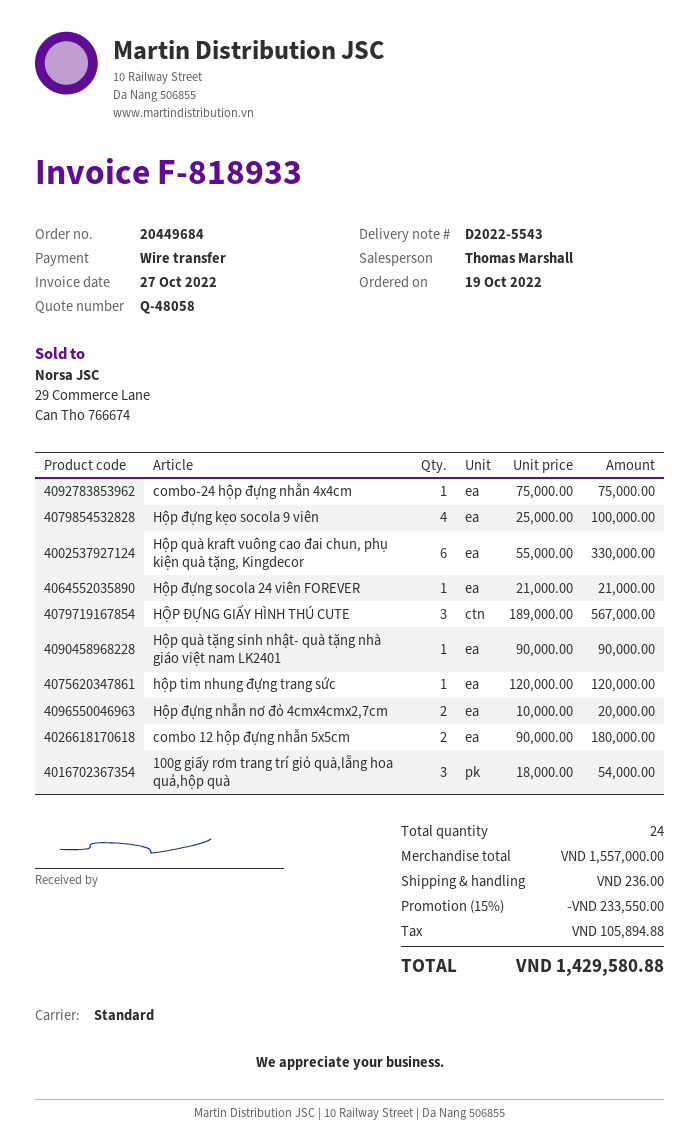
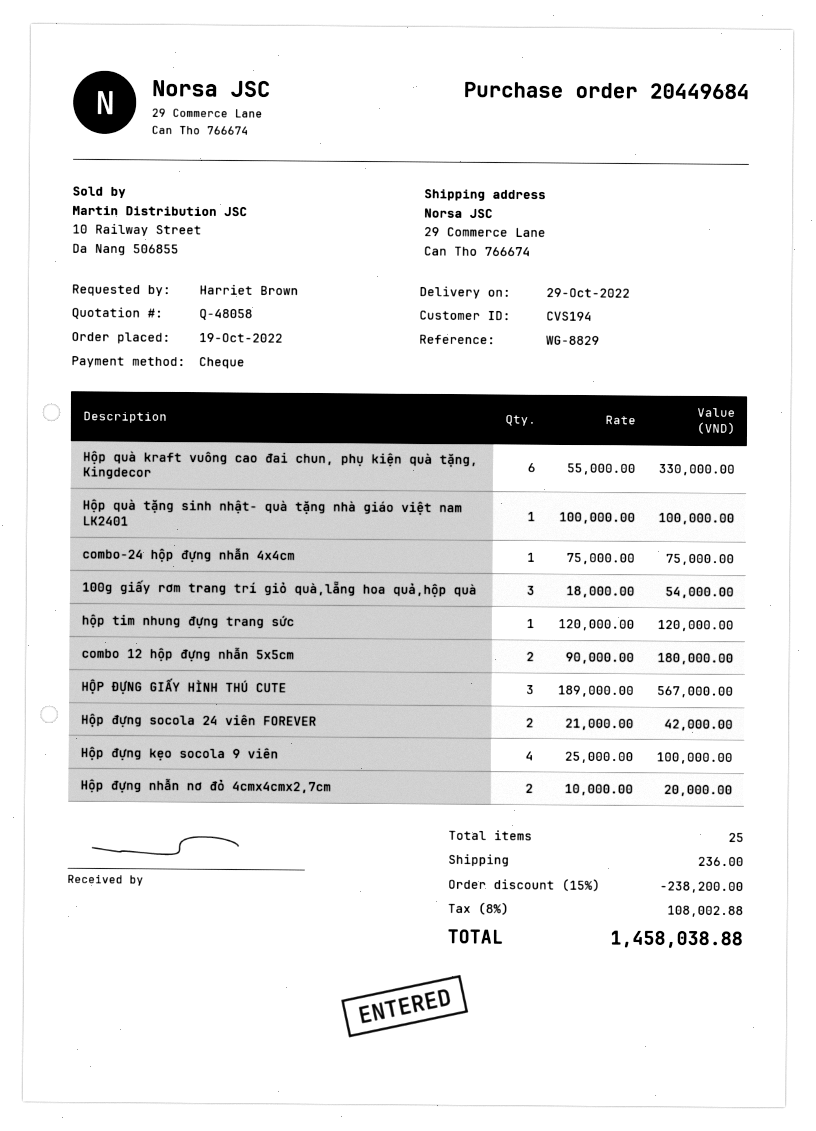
payment method: bank transfer -> cheque
Hộp đựng socola 24 viên FOREVER: 1 x 21000.00 = 21000.00 -> 2 x 21000.00 = 42000.00
Hộp quà tặng sinh nhật- quà tặng nhà giáo việt nam LK2401: 1 x 90000.00 = 90000.00 -> 1 x 100000.00 = 100000.00
total quantity: 24 -> 25
discount: 15% = 233550.00 -> 15% = 238200.00
tax: 105894.88 -> 108002.88
total: 1429580.88 -> 1458038.88

